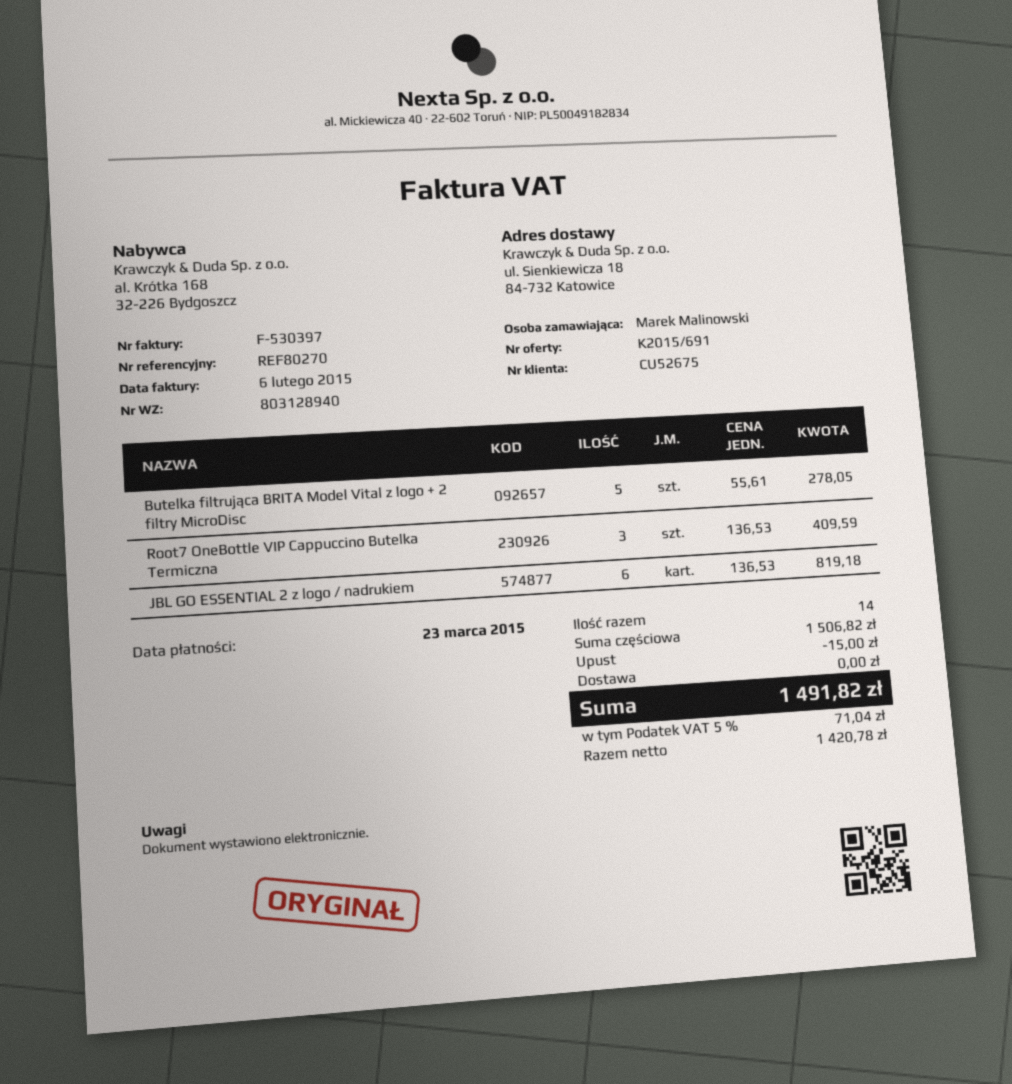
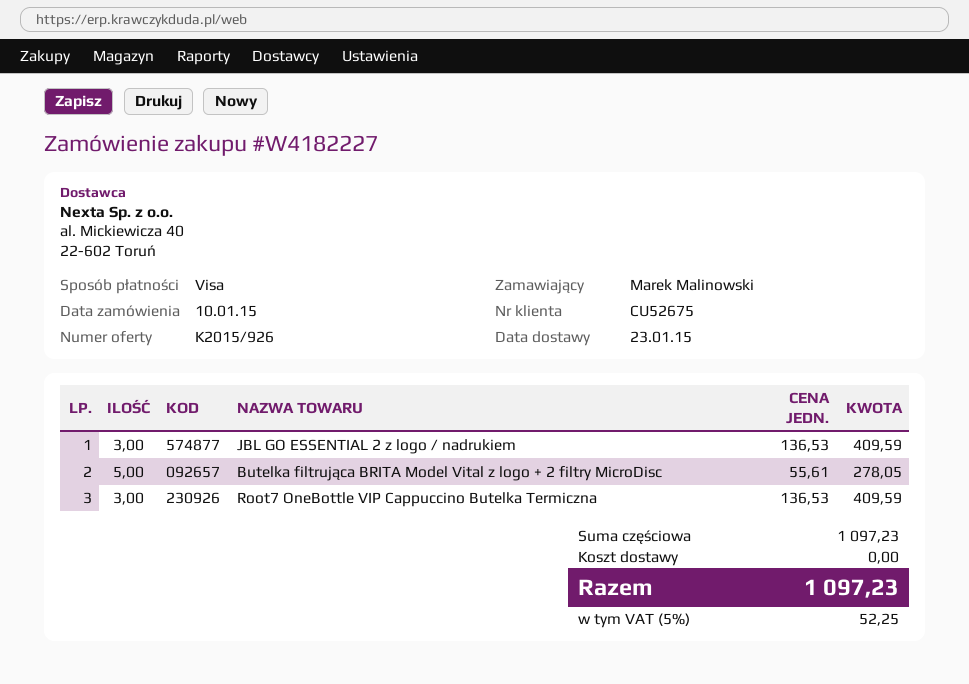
quote number: K2015/691 -> K2015/926
JBL GO ESSENTIAL 2 z logo / nadrukiem: 6 x 136.53 = 819.18 -> 3 x 136.53 = 409.59
subtotal: 1506.82 -> 1097.23
discount: 15.00 -> none
tax: 5% = 71.04 -> 5% = 52.25
total: 1491.82 -> 1097.23

